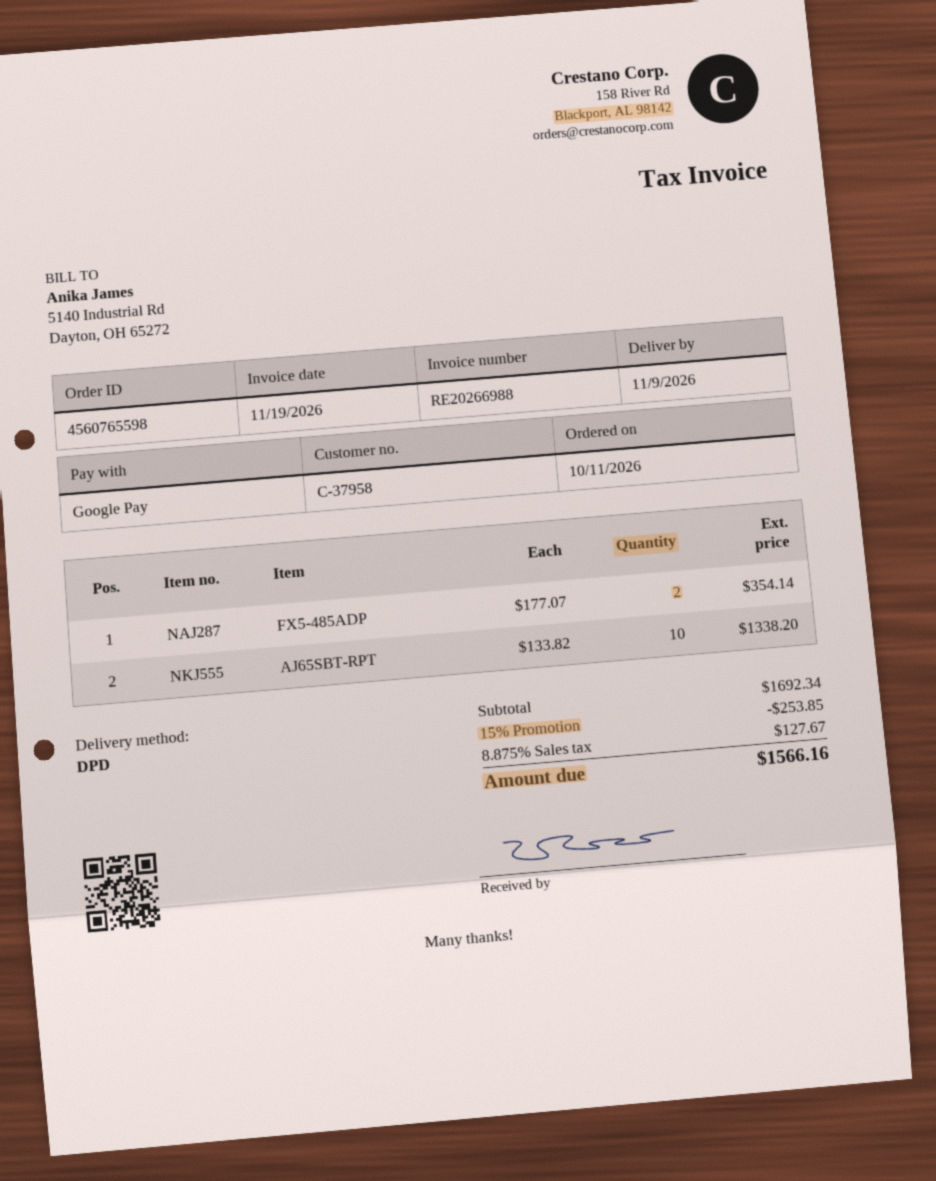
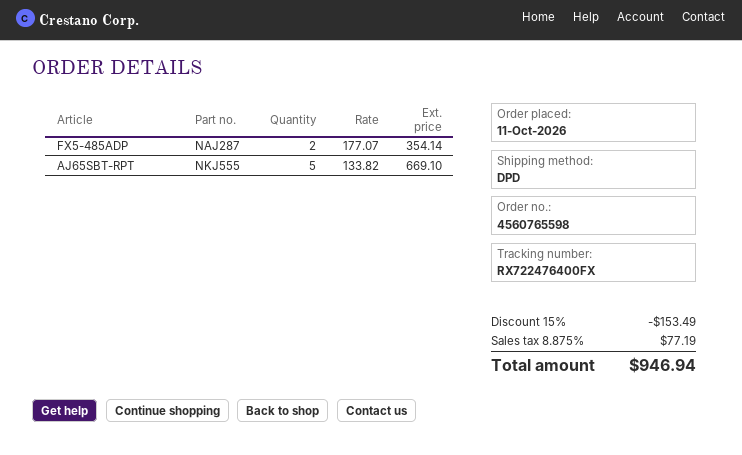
AJ65SBT-RPT: 10 x 133.82 = 1338.20 -> 5 x 133.82 = 669.10
discount: 15% = 253.85 -> 15% = 153.49
tax: 8.875% = 127.67 -> 8.875% = 77.19
total: 1566.16 -> 946.94

